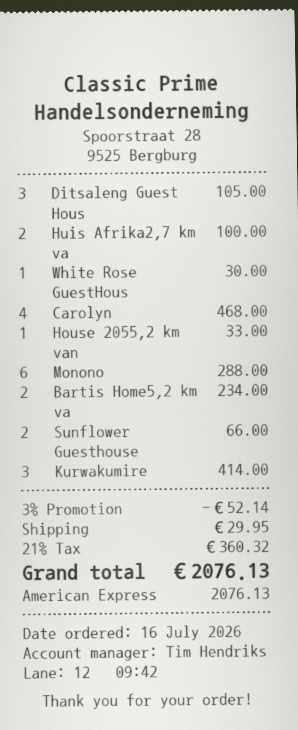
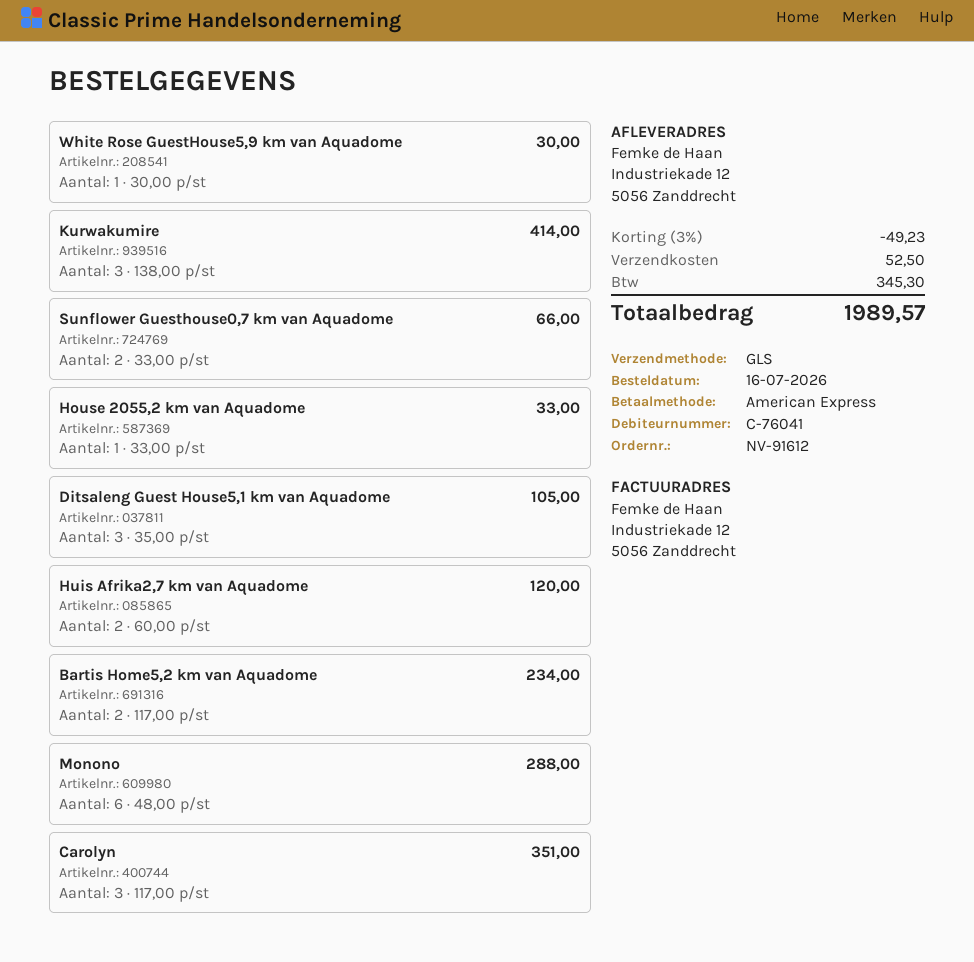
Huis Afrika2,7 km va: 2 for 100.00 -> 2 for 120.00
Carolyn: 4 for 468.00 -> 3 for 351.00
discount: 3% = 52.14 -> 3% = 49.23
shipping: 29.95 -> 52.50
tax: 360.32 -> 345.30
total: 2076.13 -> 1989.57

